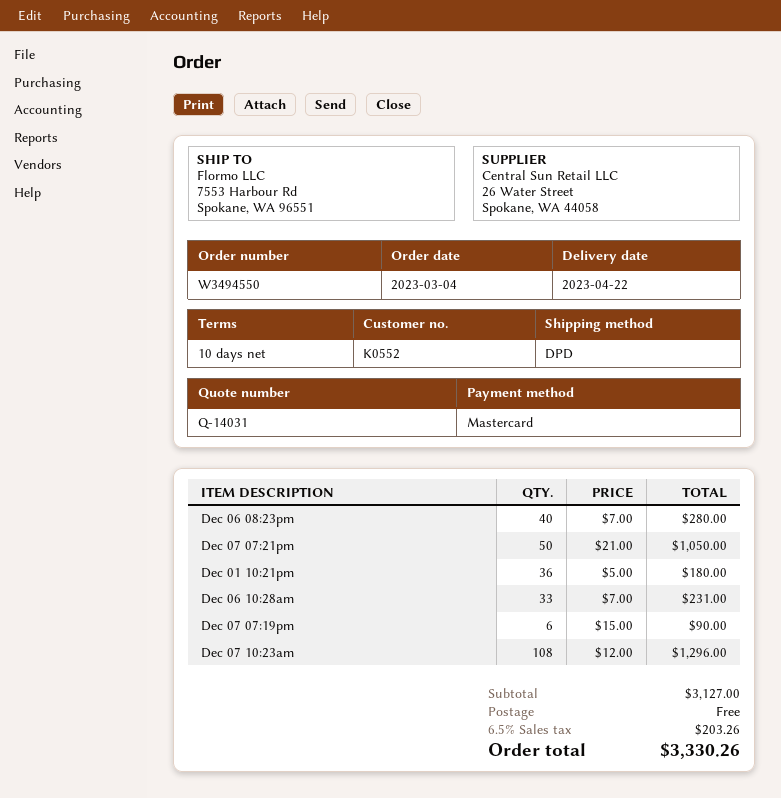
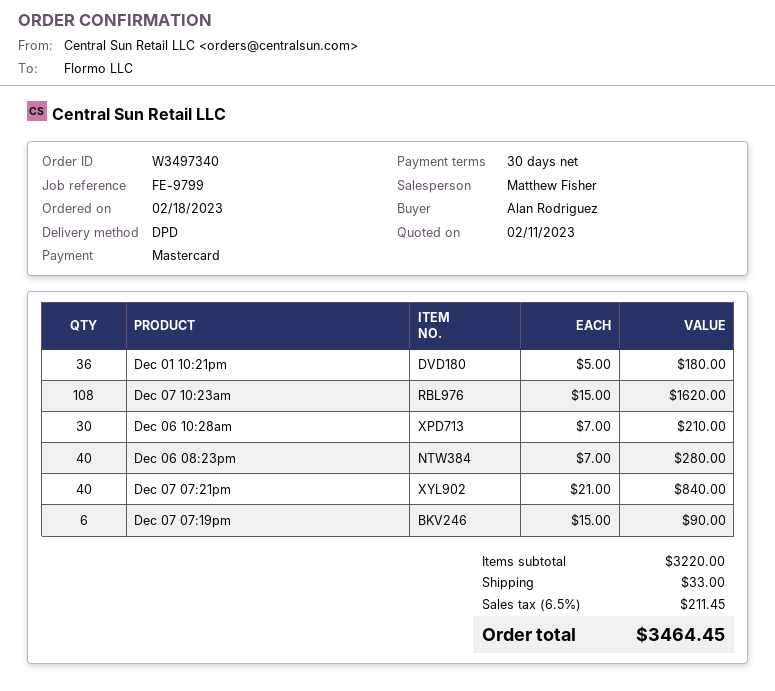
order number: W3494550 -> W3497340
order date: 2023-03-04 -> 2023-02-18
payment terms: 10 days -> 30 days
Dec 07 07:21pm: 50 x 21.00 = 1050.00 -> 40 x 21.00 = 840.00
Dec 06 10:28am: 33 x 7.00 = 231.00 -> 30 x 7.00 = 210.00
Dec 07 10:23am: 108 x 12.00 = 1296.00 -> 108 x 15.00 = 1620.00
subtotal: 3127.00 -> 3220.00
shipping: 0.00 -> 33.00
tax: 6.5% = 203.26 -> 6.5% = 211.45
total: 3330.26 -> 3464.45

